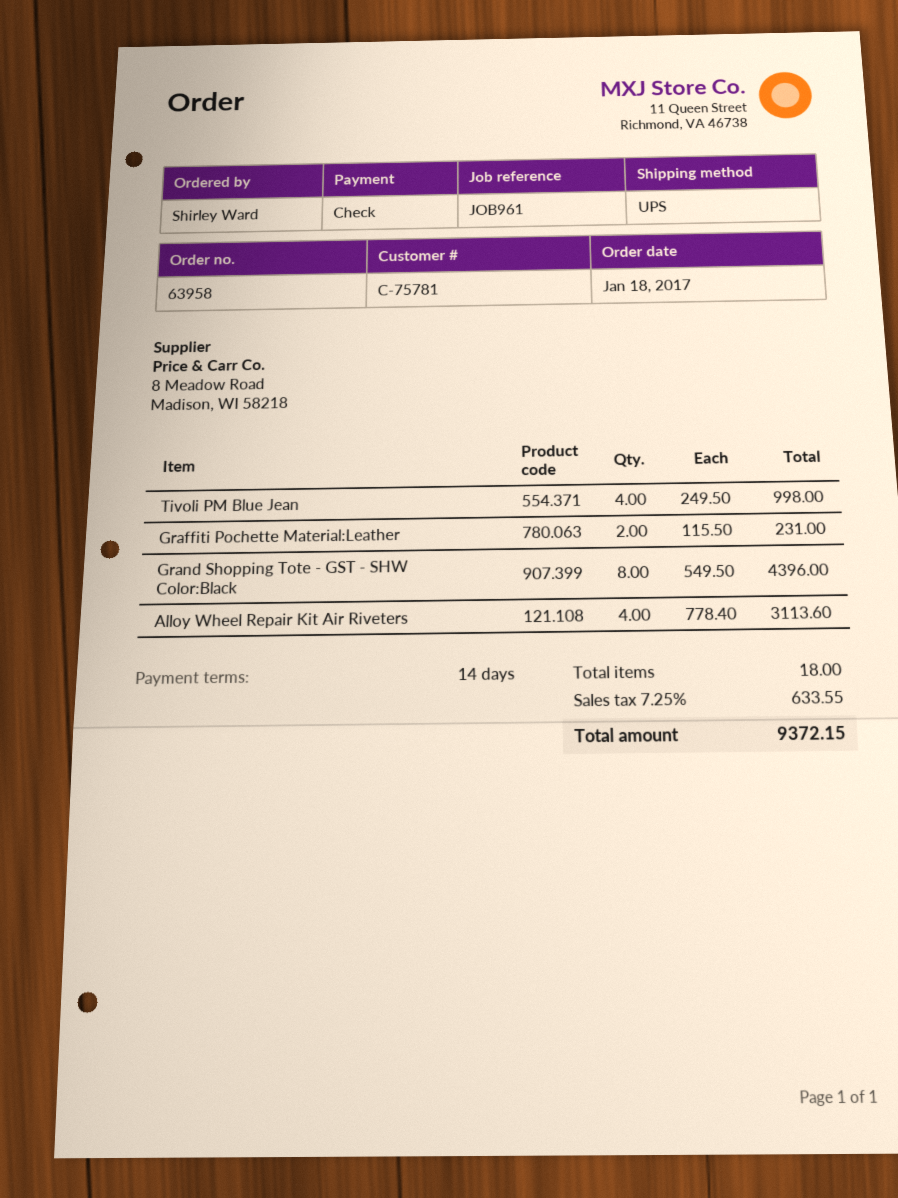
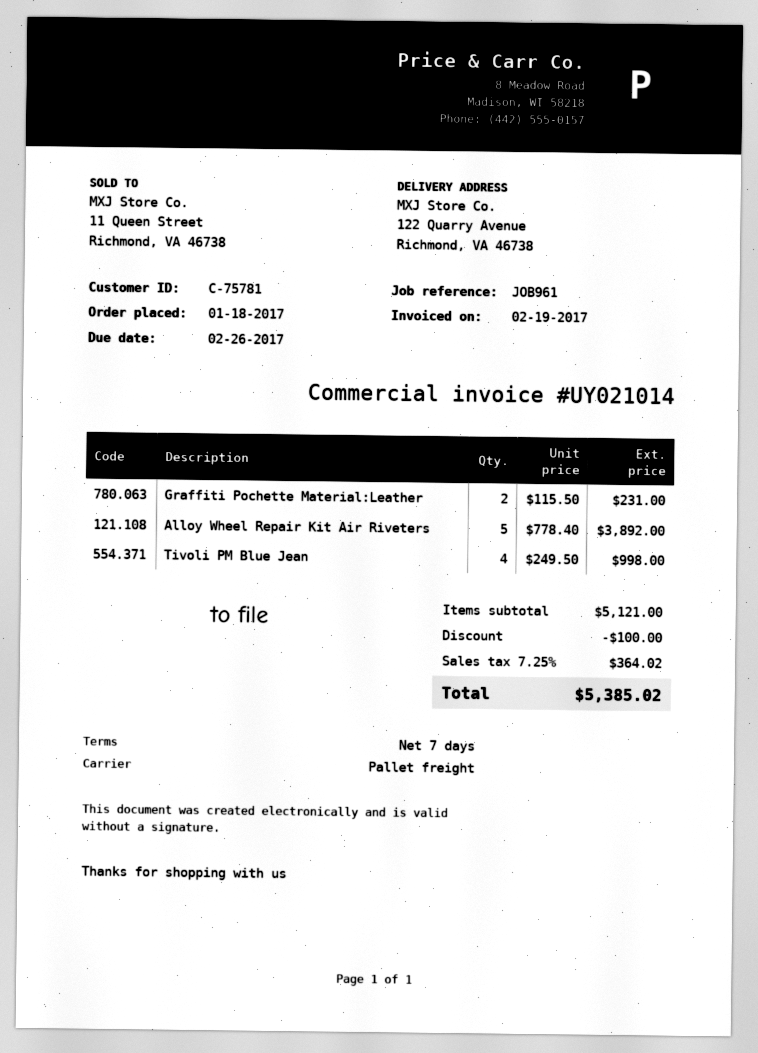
payment terms: 14 days -> 7 days
shipping method: UPS -> pallet freight
Grand Shopping Tote - GST - SHW Color:Black: 8 x 549.50 = 4396.00 -> none
Alloy Wheel Repair Kit Air Riveters: 4 x 778.40 = 3113.60 -> 5 x 778.40 = 3892.00
discount: none -> 100.00
tax: 7.25% = 633.55 -> 7.25% = 364.02
total: 9372.15 -> 5385.02

